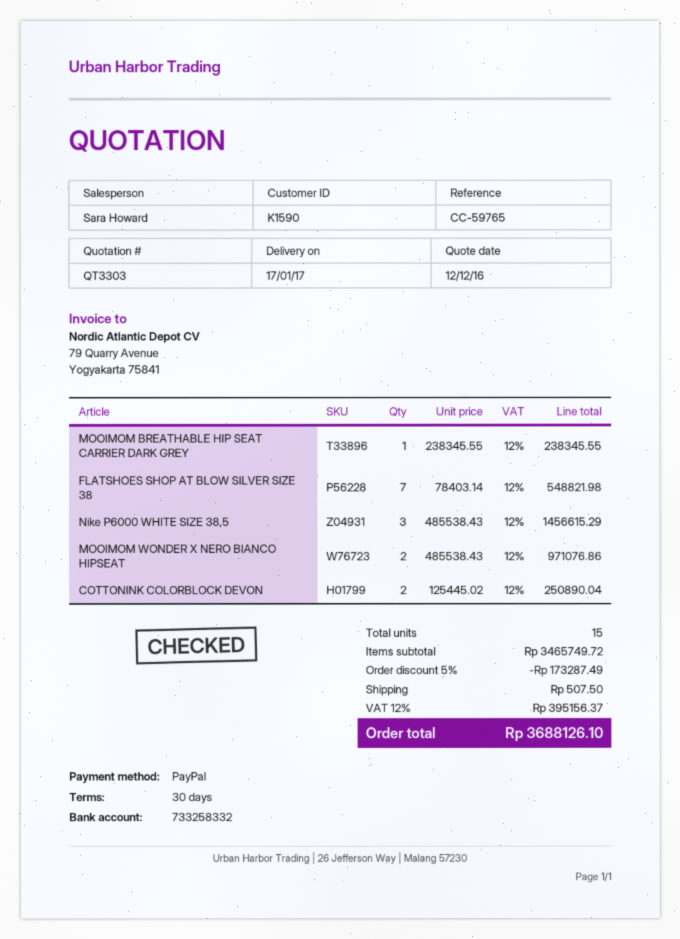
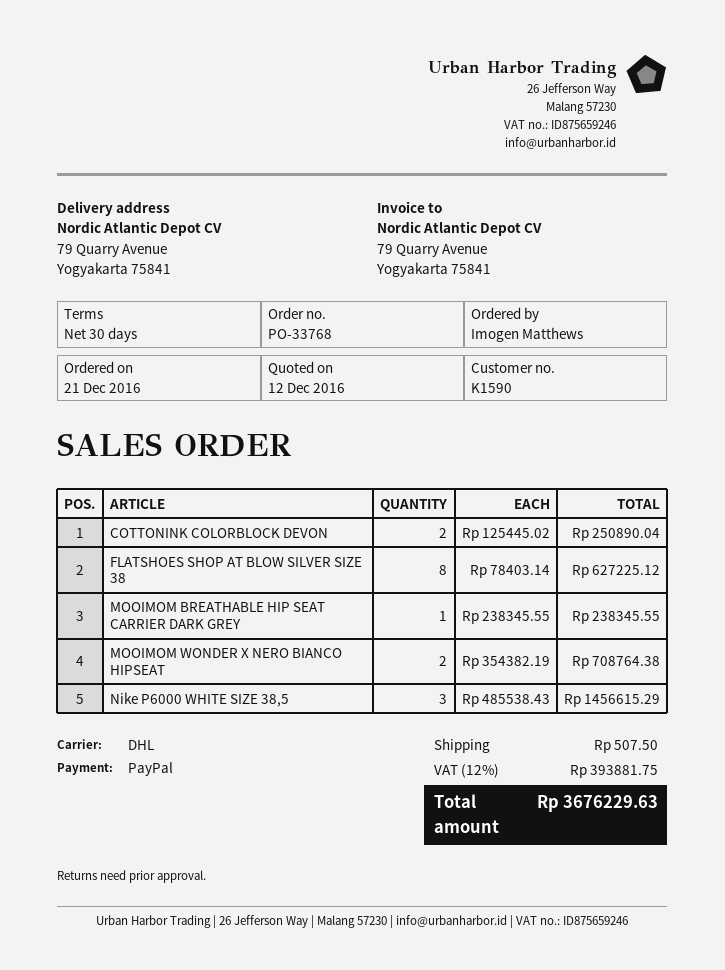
FLATSHOES SHOP AT BLOW SILVER SIZE 38: 7 x 78403.14 = 548821.98 -> 8 x 78403.14 = 627225.12
MOOIMOM WONDER X NERO BIANCO HIPSEAT: 2 x 485538.43 = 971076.86 -> 2 x 354382.19 = 708764.38
discount: 5% = 173287.49 -> none
tax: 12% = 395156.37 -> 12% = 393881.75
total: 3688126.10 -> 3676229.63

